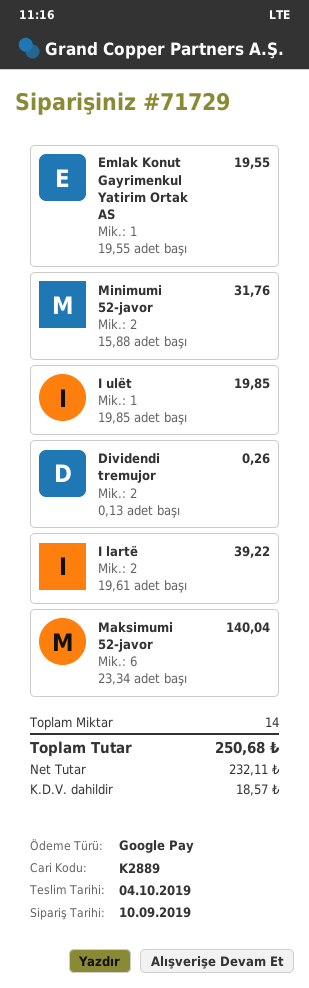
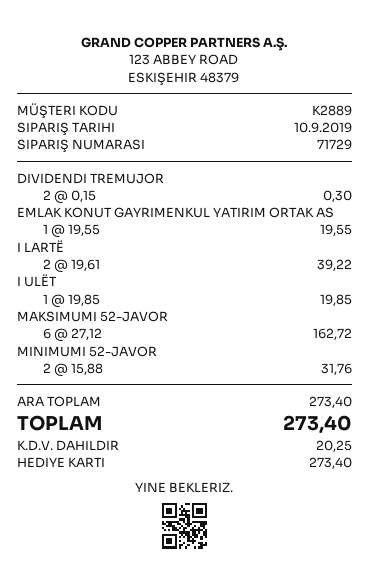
payment method: Google Pay -> gift card
Dividendi tremujor: 2 x 0.13 = 0.26 -> 2 x 0.15 = 0.30
Maksimumi 52-javor: 6 x 23.34 = 140.04 -> 6 x 27.12 = 162.72
tax: 18.57 -> 20.25
total: 250.68 -> 273.40

